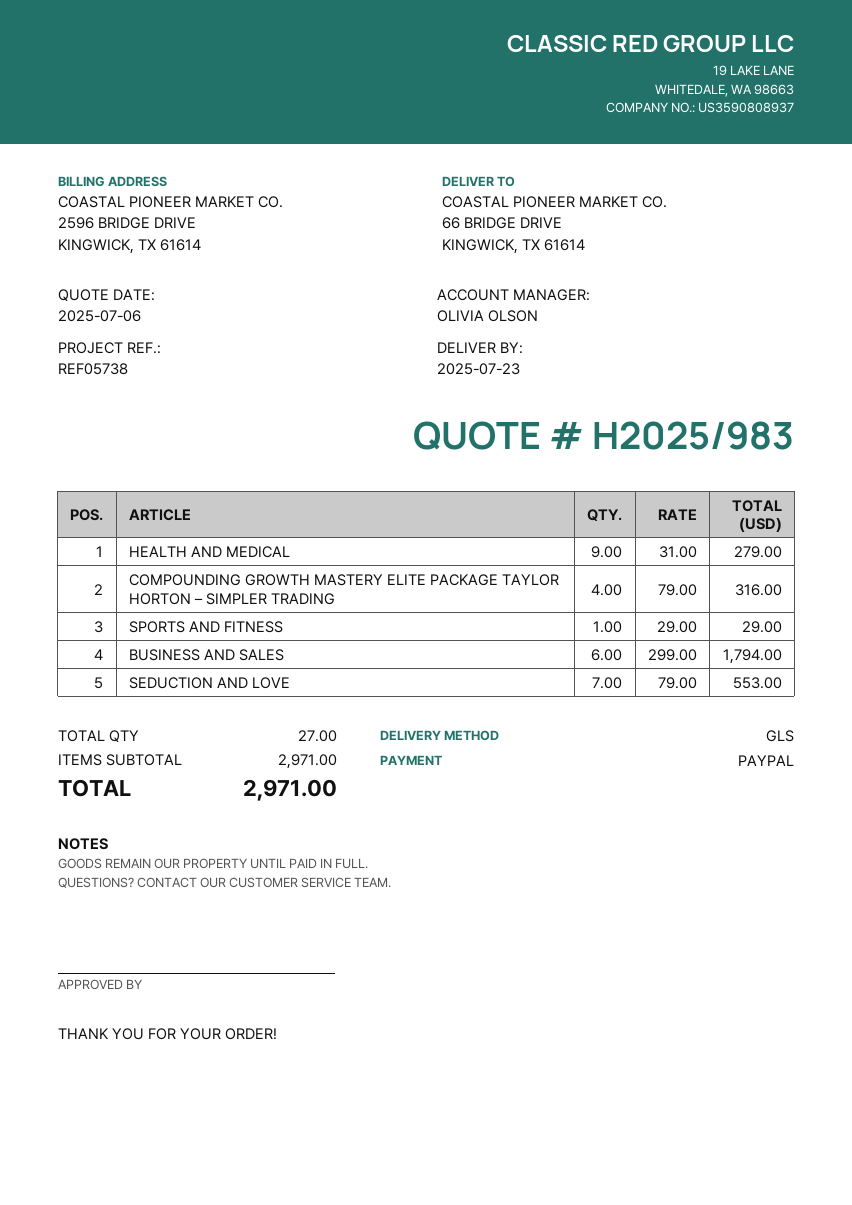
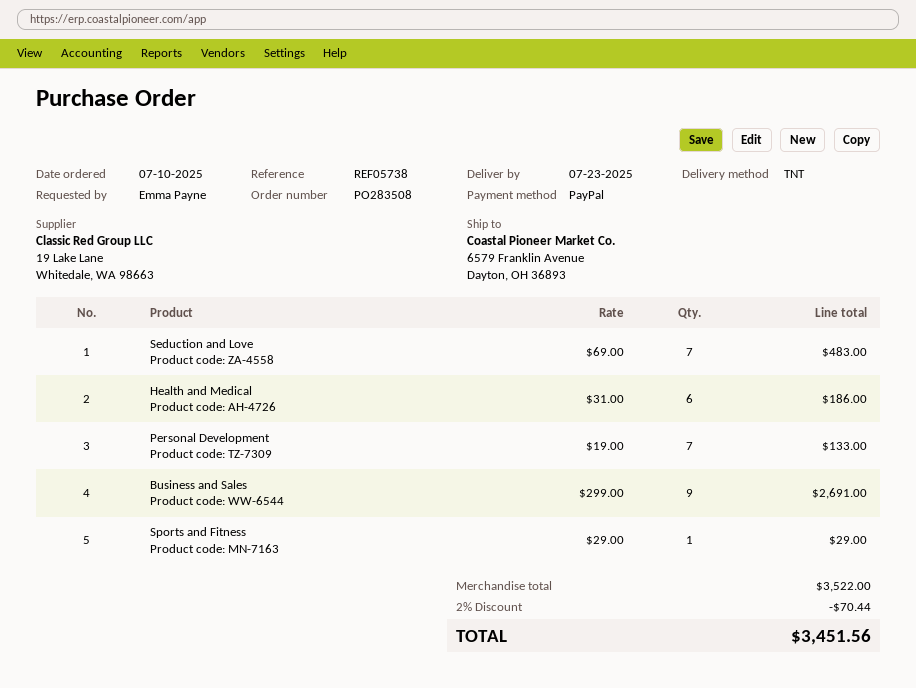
shipping method: GLS -> TNT
ship to: 66 BRIDGE DRIVE, KINGWICK, TX 61614 -> 6579 Franklin Avenue, Dayton, OH 36893
HEALTH AND MEDICAL: 9 x 31.00 = 279.00 -> 6 x 31.00 = 186.00
COMPOUNDING GROWTH MASTERY ELITE PACKAGE TAYLOR HORTON – SIMPLER TRADING: 4 x 79.00 = 316.00 -> none
BUSINESS AND SALES: 6 x 299.00 = 1794.00 -> 9 x 299.00 = 2691.00
SEDUCTION AND LOVE: 7 x 79.00 = 553.00 -> 7 x 69.00 = 483.00
Personal Development: none -> 7 x 19.00 = 133.00
subtotal: 2971.00 -> 3522.00
discount: none -> 2% = 70.44
total: 2971.00 -> 3451.56

